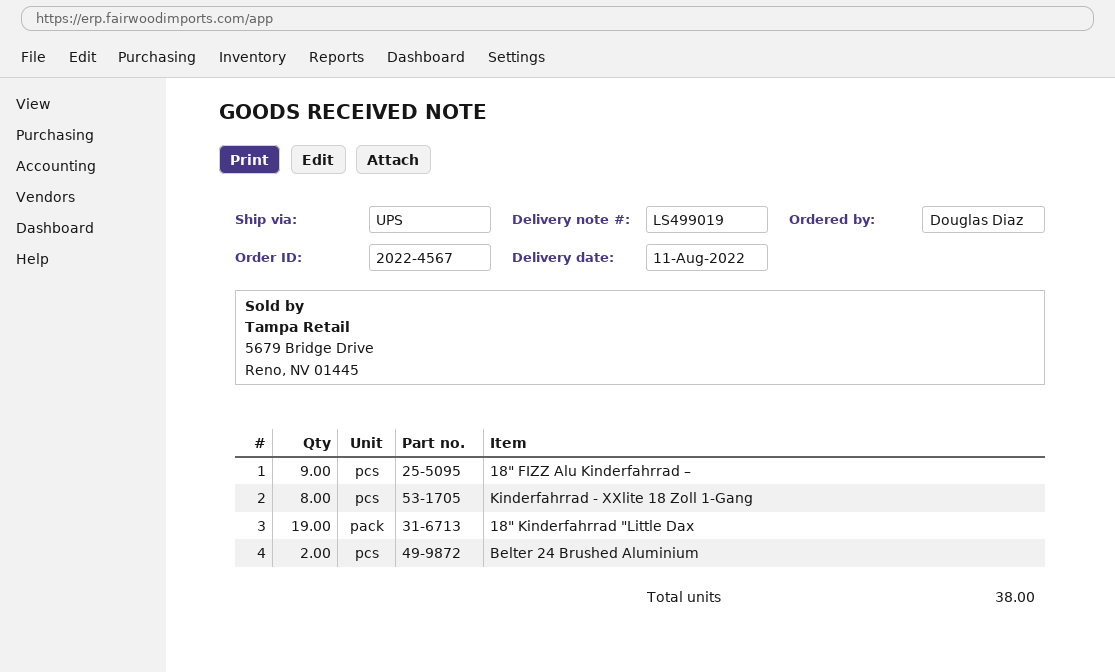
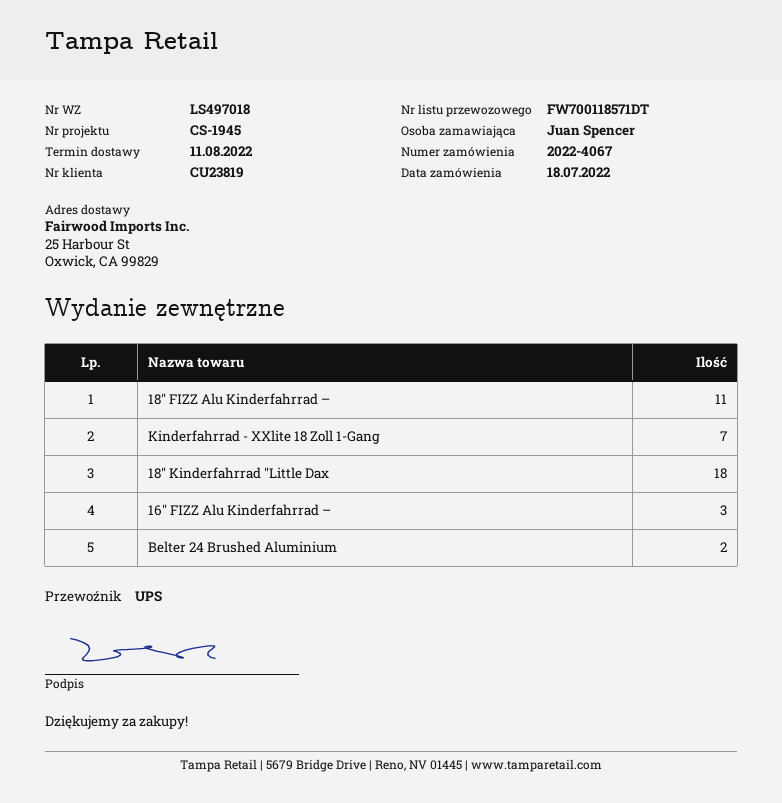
order number: 2022-4567 -> 2022-4067
delivery note number: LS499019 -> LS497018
ordered by: Douglas Diaz -> Juan Spencer
18" FIZZ Alu Kinderfahrrad –: 9 -> 11
Kinderfahrrad - XXlite 18 Zoll 1-Gang: 8 -> 7
18" Kinderfahrrad "Little Dax: 19 -> 18
16" FIZZ Alu Kinderfahrrad –: none -> 3

